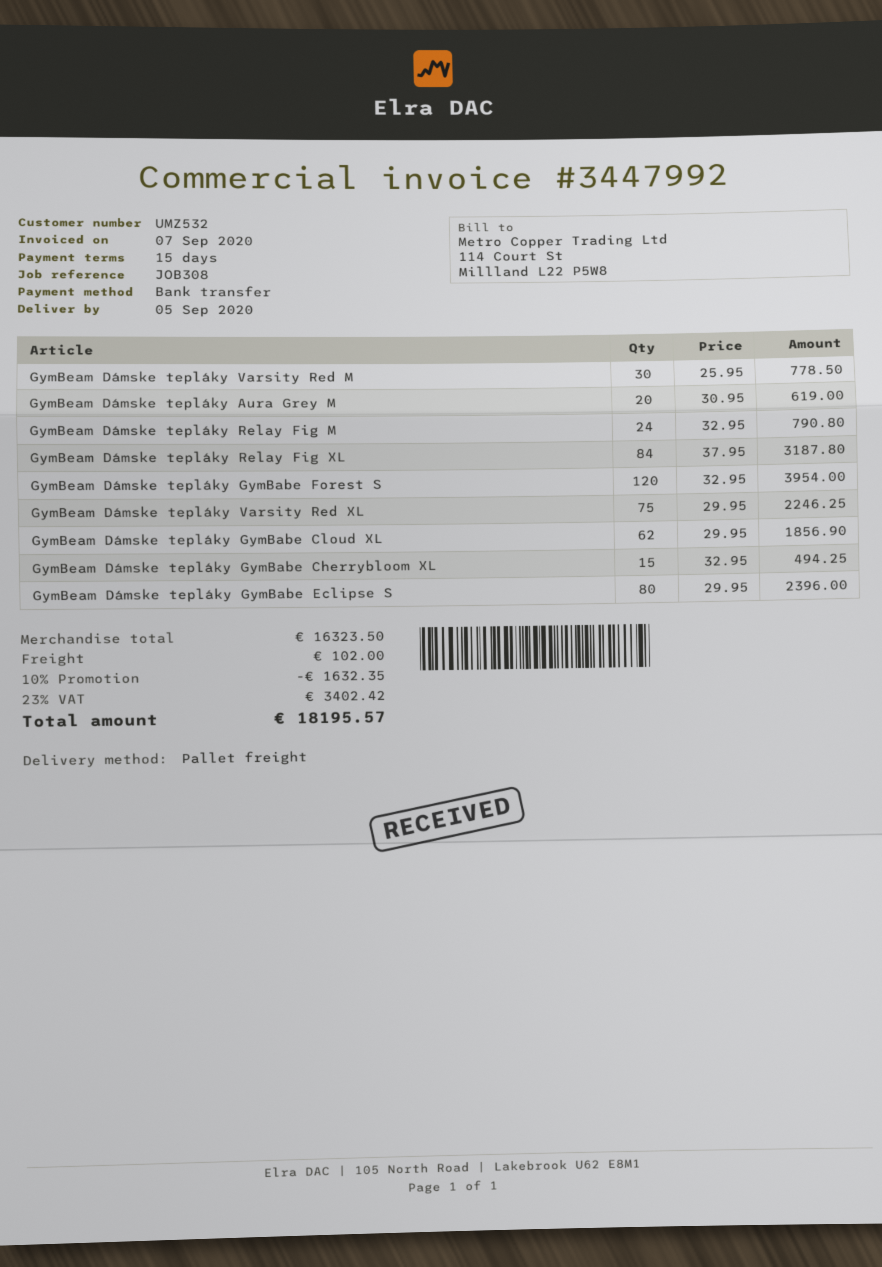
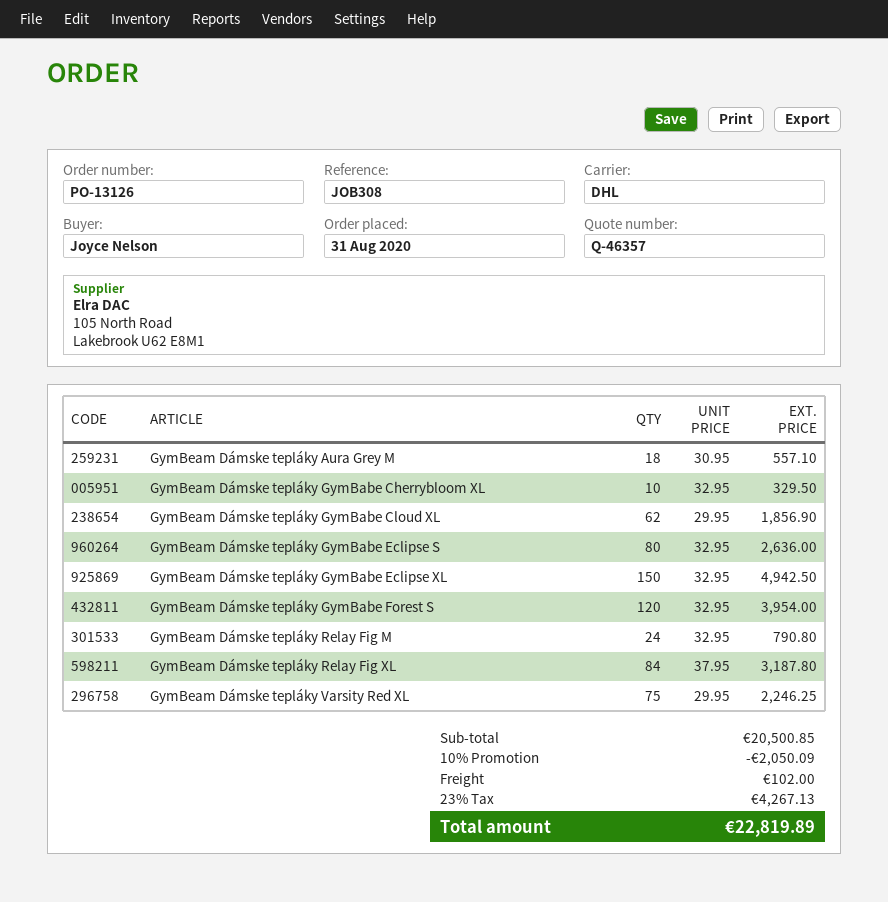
shipping method: pallet freight -> DHL
GymBeam Dámske tepláky Varsity Red M: 30 x 25.95 = 778.50 -> none
GymBeam Dámske tepláky Aura Grey M: 20 x 30.95 = 619.00 -> 18 x 30.95 = 557.10
GymBeam Dámske tepláky GymBabe Cherrybloom XL: 15 x 32.95 = 494.25 -> 10 x 32.95 = 329.50
GymBeam Dámske tepláky GymBabe Eclipse S: 80 x 29.95 = 2396.00 -> 80 x 32.95 = 2636.00
GymBeam Dámske tepláky GymBabe Eclipse XL: none -> 150 x 32.95 = 4942.50
subtotal: 16323.50 -> 20500.85
discount: 10% = 1632.35 -> 10% = 2050.09
tax: 23% = 3402.42 -> 23% = 4267.13
total: 18195.57 -> 22819.89

